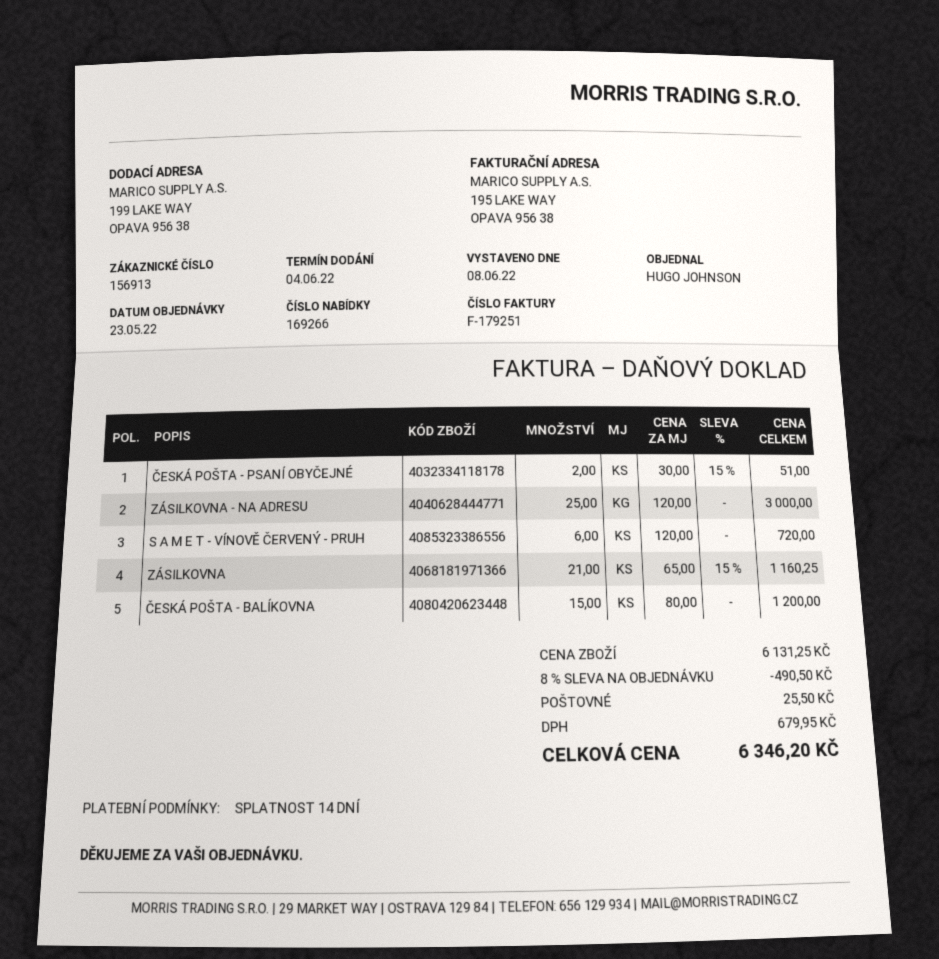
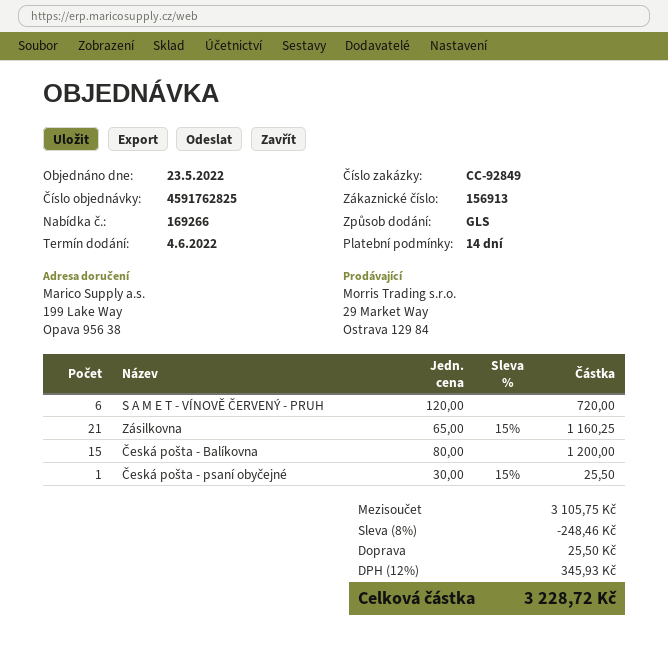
ČESKÁ POŠTA - PSANÍ OBYČEJNÉ: 2 x 30.00 - 15% = 51.00 -> 1 x 30.00 - 15% = 25.50
ZÁSILKOVNA - NA ADRESU: 25 x 120.00 = 3000.00 -> none
subtotal: 6131.25 -> 3105.75
discount: 8% = 490.50 -> 8% = 248.46
tax: 679.95 -> 345.93
total: 6346.20 -> 3228.72

